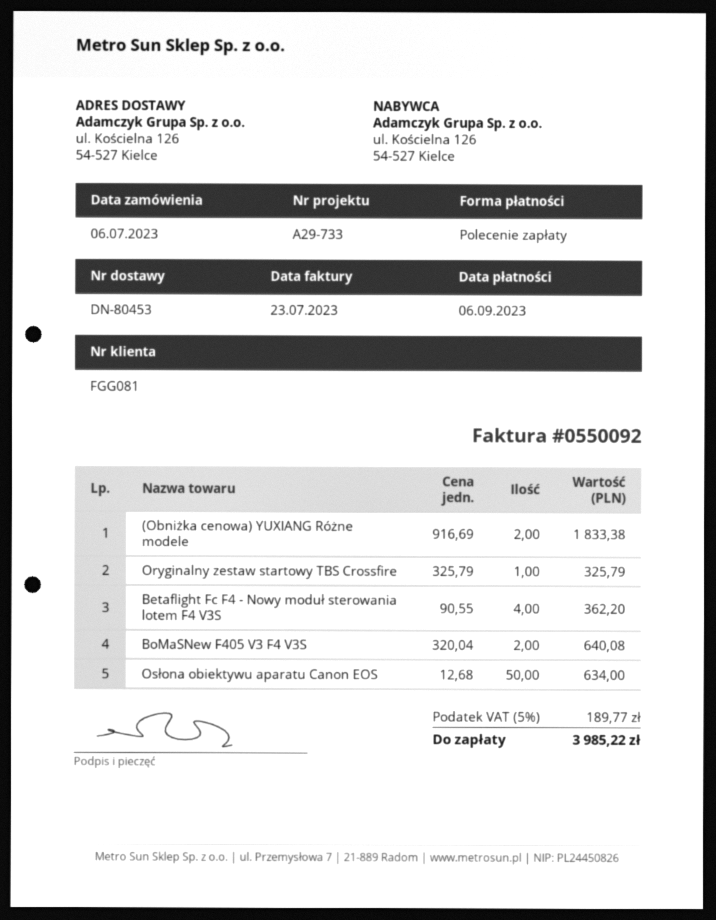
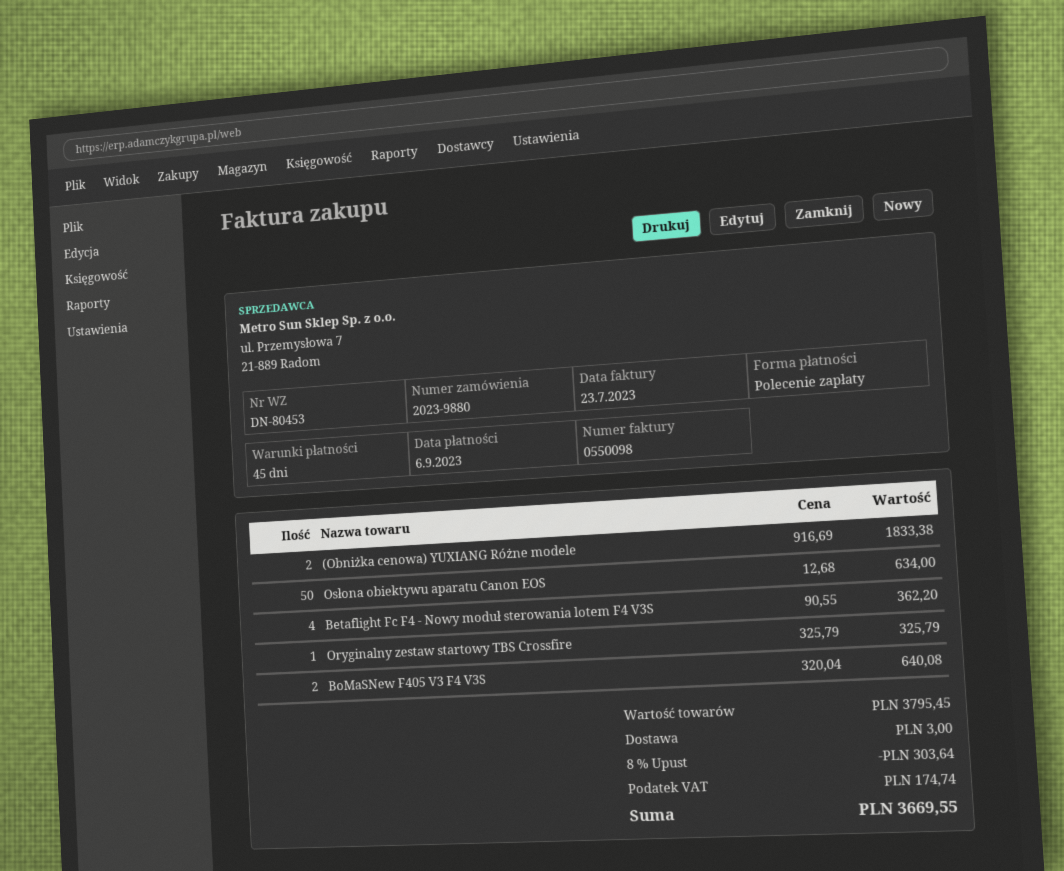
invoice number: 0550092 -> 0550098
discount: none -> 8% = 303.64
shipping: none -> 3.00
tax: 189.77 -> 174.74
total: 3985.22 -> 3669.55

